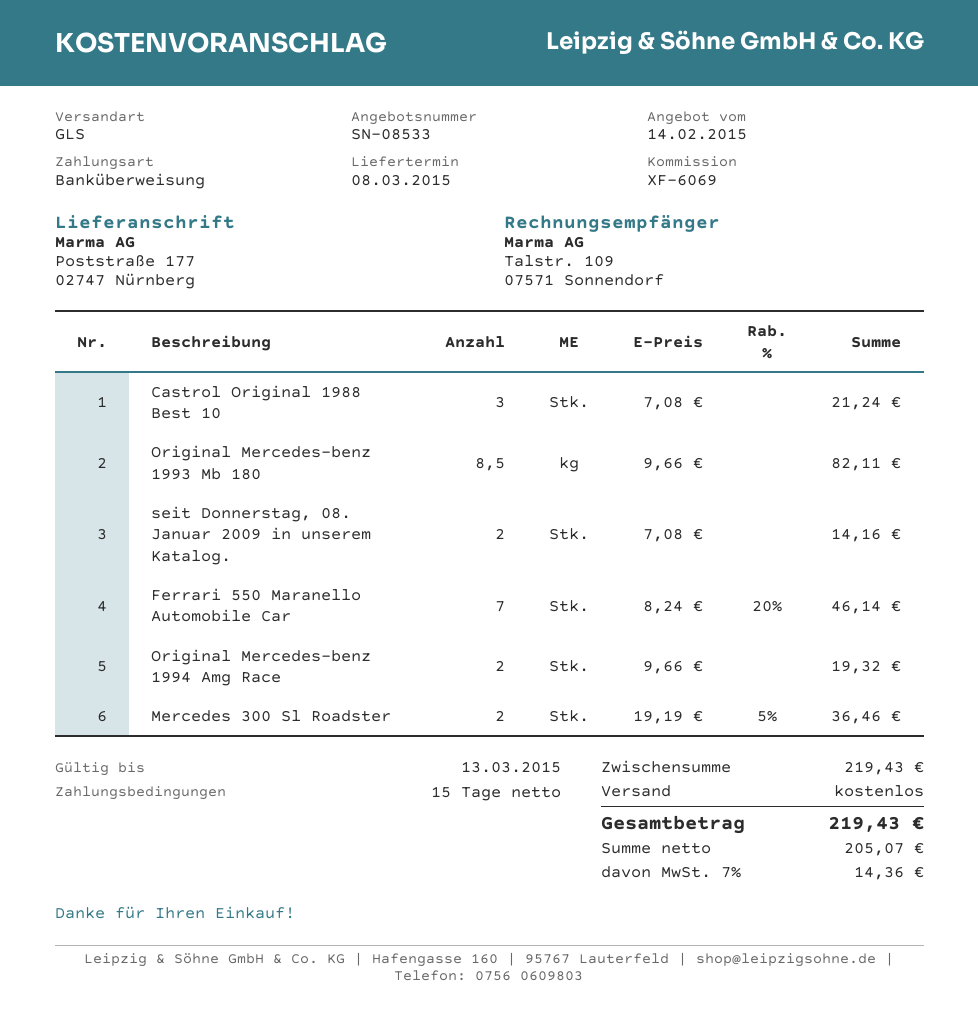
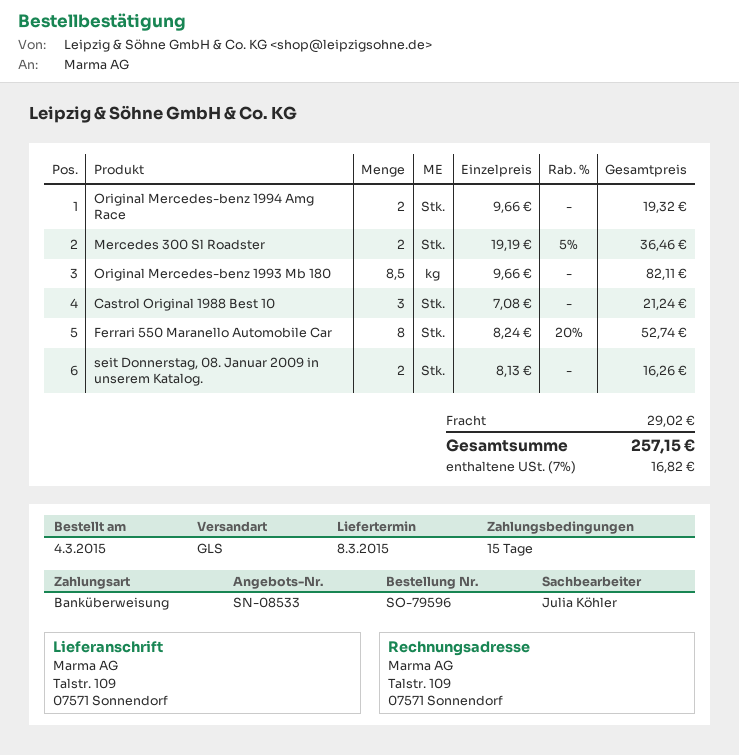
ship to: Poststraße 177, 02747 Nürnberg -> Talstr. 109, 07571 Sonnendorf
seit Donnerstag, 08. Januar 2009 in unserem Katalog.: 2 x 7.08 = 14.16 -> 2 x 8.13 = 16.26
Ferrari 550 Maranello Automobile Car: 7 x 8.24 - 20% = 46.14 -> 8 x 8.24 - 20% = 52.74
shipping: 0.00 -> 29.02
tax: 7% = 14.36 -> 7% = 16.82
total: 219.43 -> 257.15

